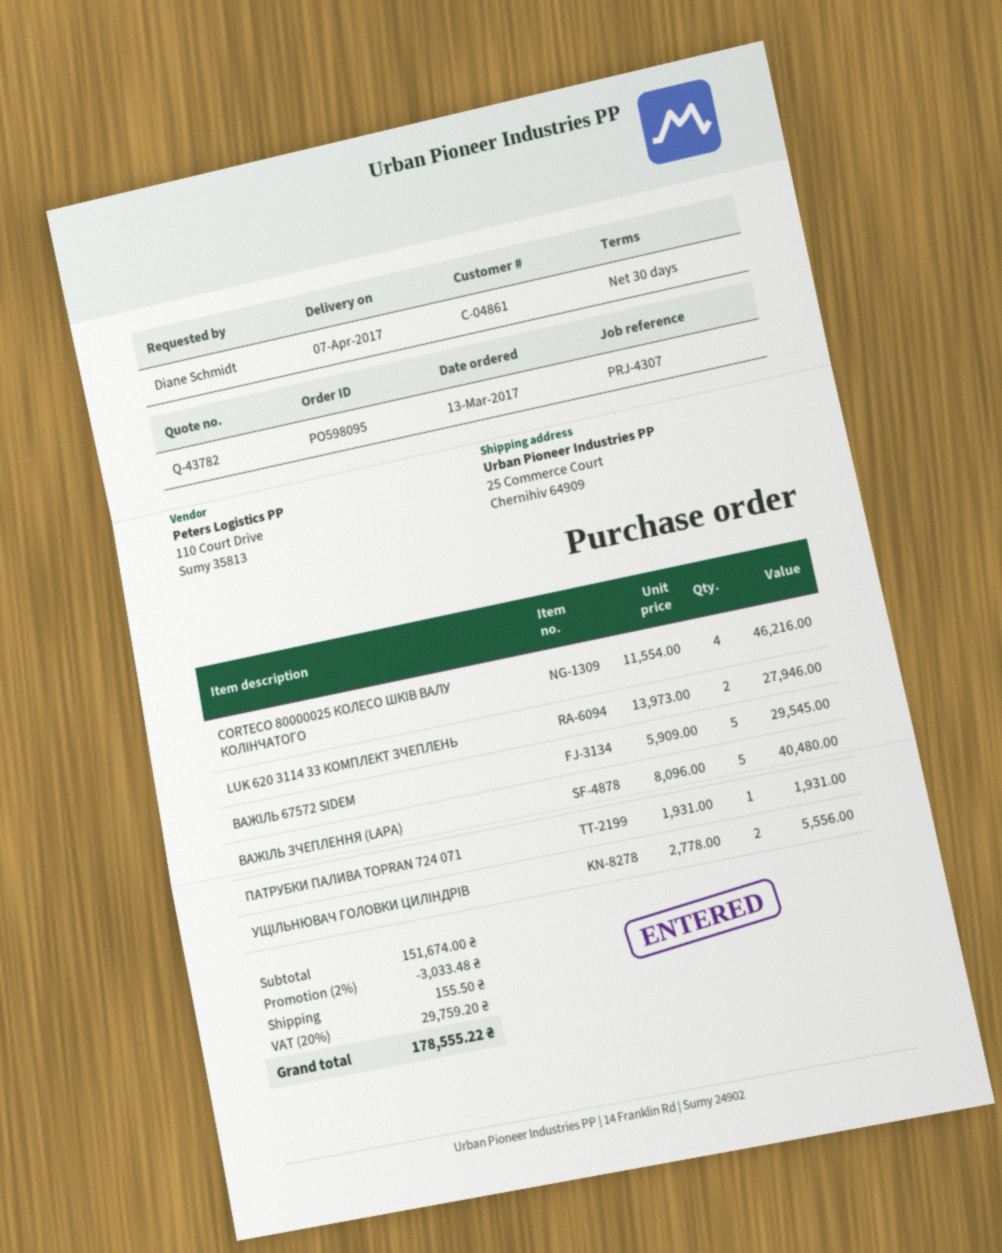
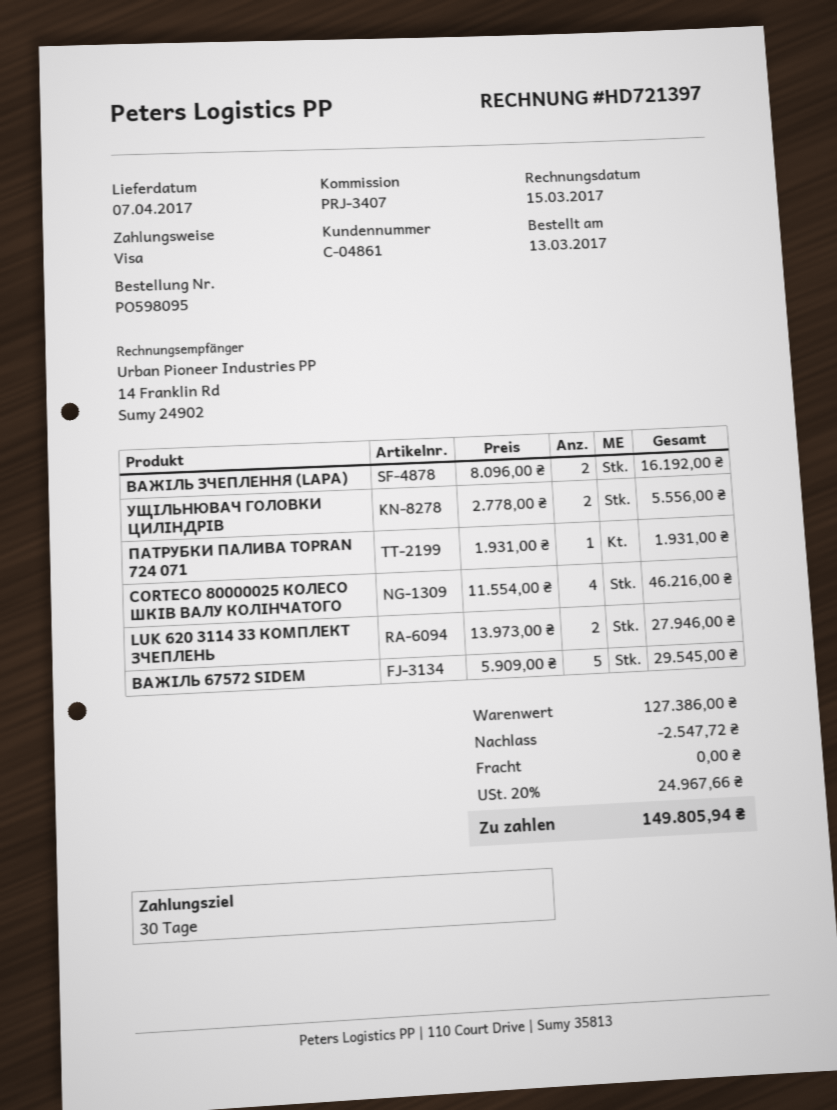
reference: PRJ-4307 -> PRJ-3407
ВАЖІЛЬ ЗЧЕПЛЕННЯ (LAPA): 5 x 8096.00 = 40480.00 -> 2 x 8096.00 = 16192.00
subtotal: 151674.00 -> 127386.00
discount: 3033.48 -> 2547.72
shipping: 155.50 -> 0.00
tax: 20% = 29759.20 -> 20% = 24967.66
total: 178555.22 -> 149805.94

